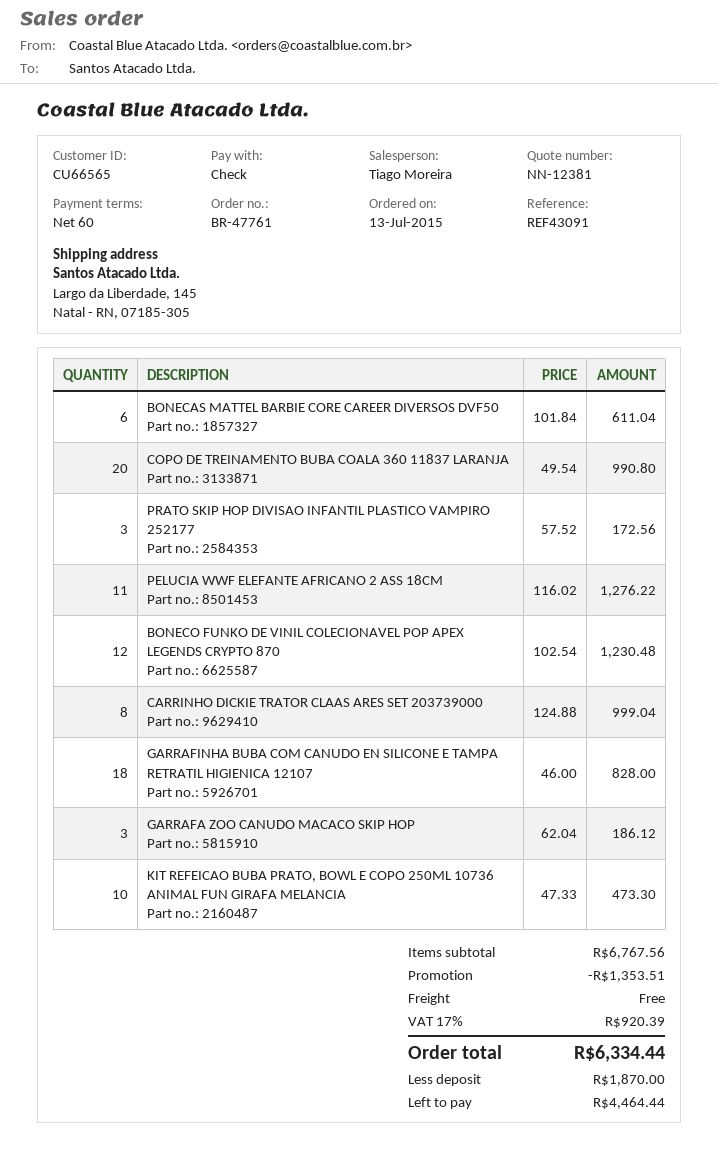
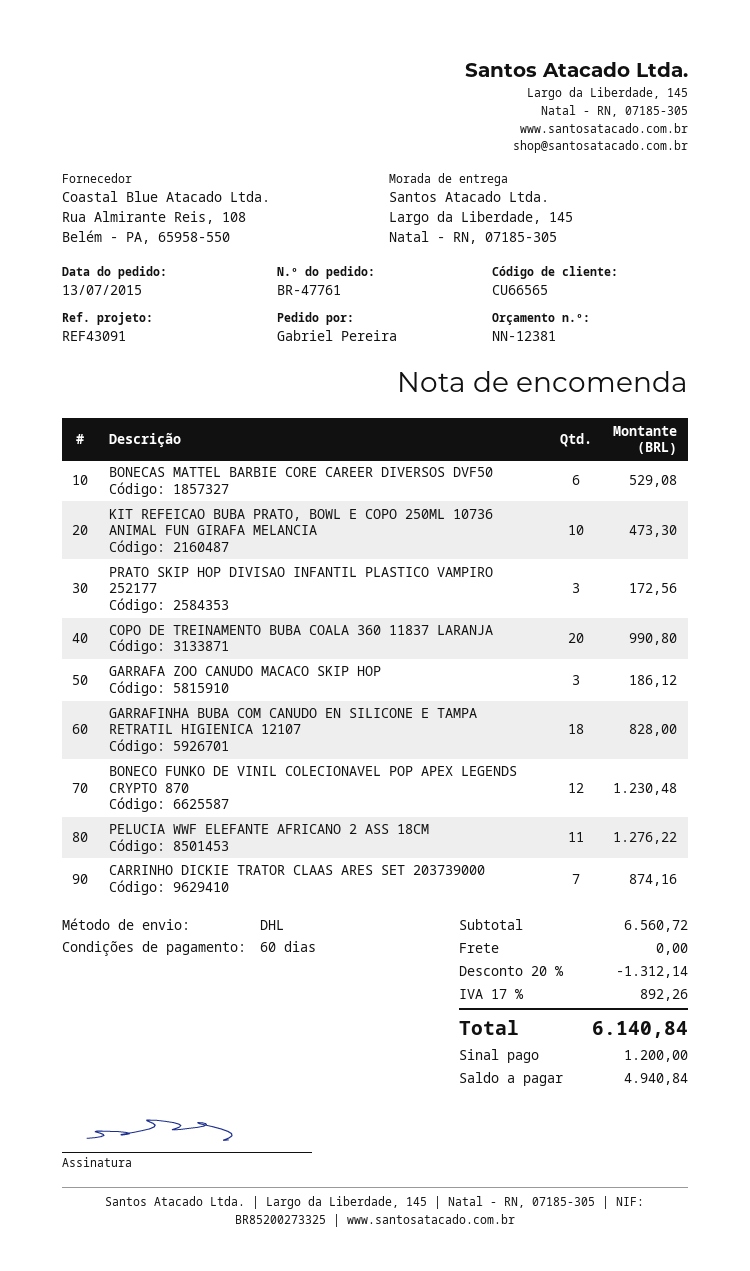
BONECAS MATTEL BARBIE CORE CAREER DIVERSOS DVF50: 6 for 611.04 -> 6 for 529.08
CARRINHO DICKIE TRATOR CLAAS ARES SET 203739000: 8 for 999.04 -> 7 for 874.16
subtotal: 6767.56 -> 6560.72
discount: 1353.51 -> 1312.14
tax: 17% = 920.39 -> 17% = 892.26
total: 6334.44 -> 6140.84
deposit: 1870.00 -> 1200.00
balance: 4464.44 -> 4940.84

